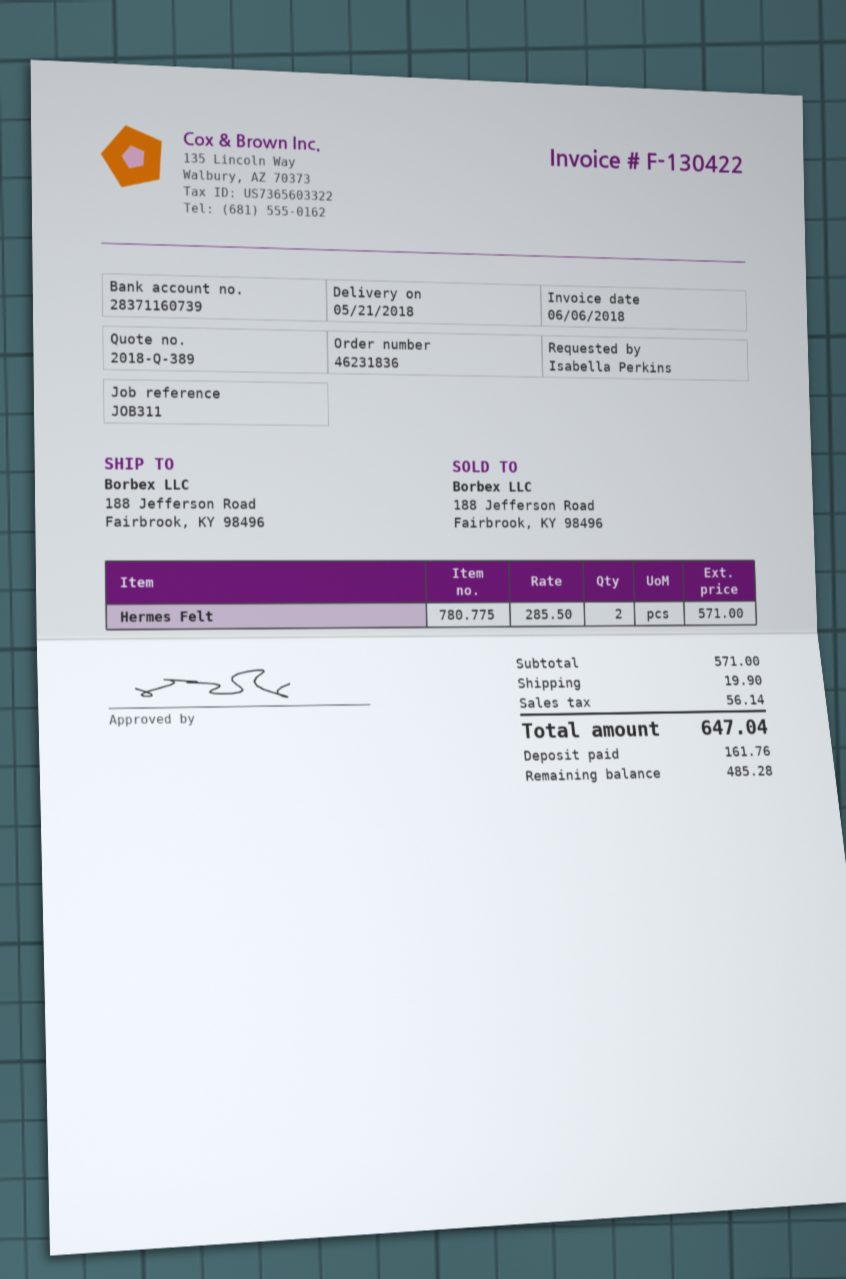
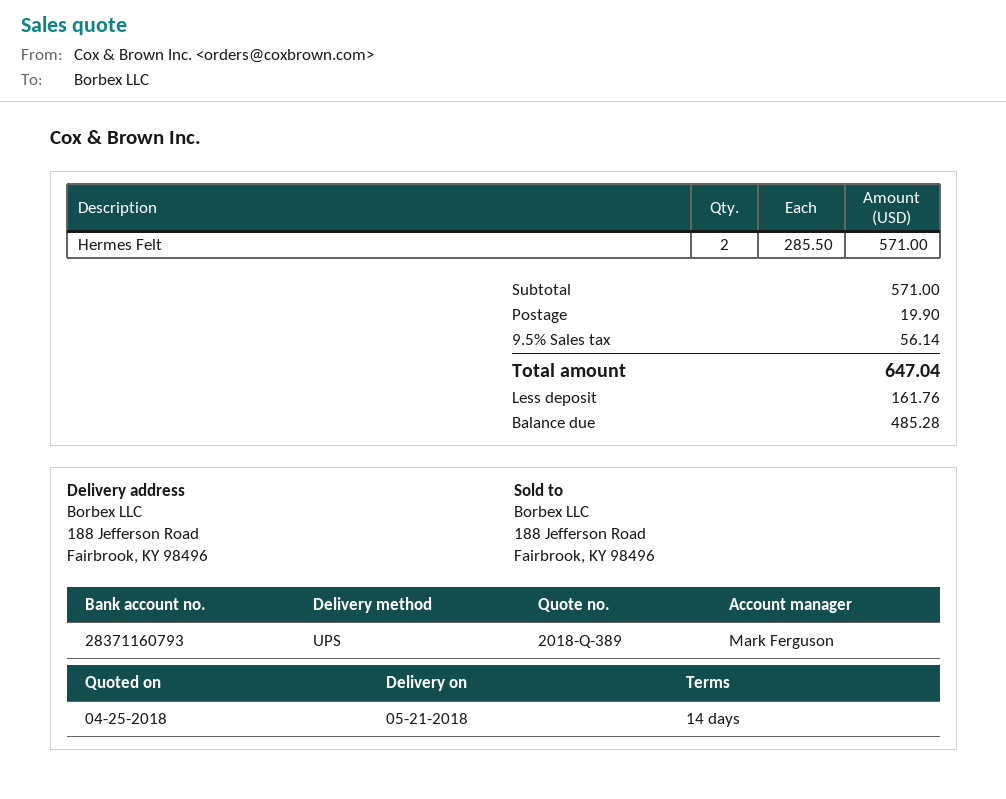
bank account: 28371160739 -> 28371160793

